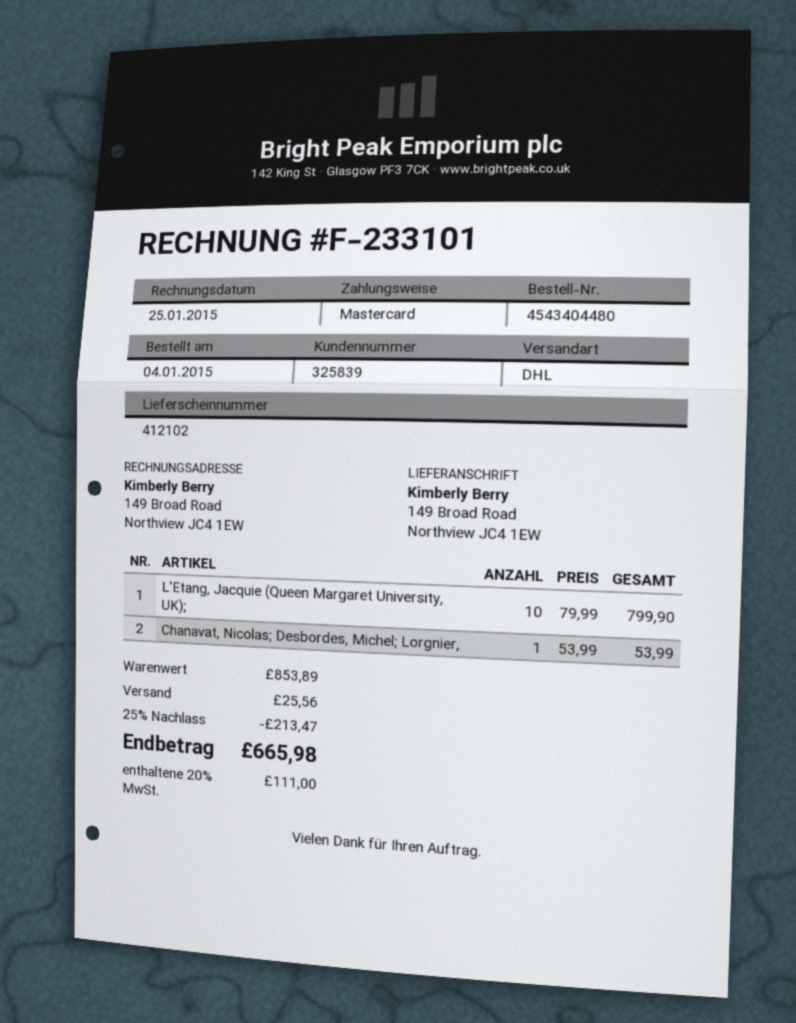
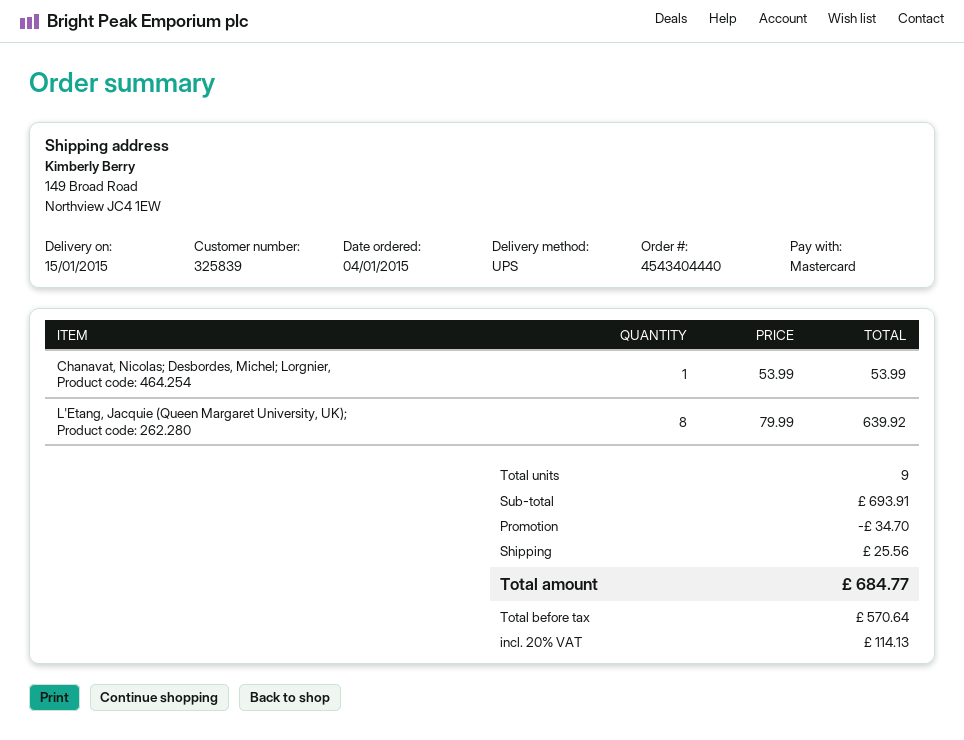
order number: 4543404480 -> 4543404440
shipping method: DHL -> UPS
L'Etang, Jacquie (Queen Margaret University, UK);: 10 x 79.99 = 799.90 -> 8 x 79.99 = 639.92
subtotal: 853.89 -> 693.91
discount: 213.47 -> 34.70
tax: 20% = 111.00 -> 20% = 114.13
total: 665.98 -> 684.77

